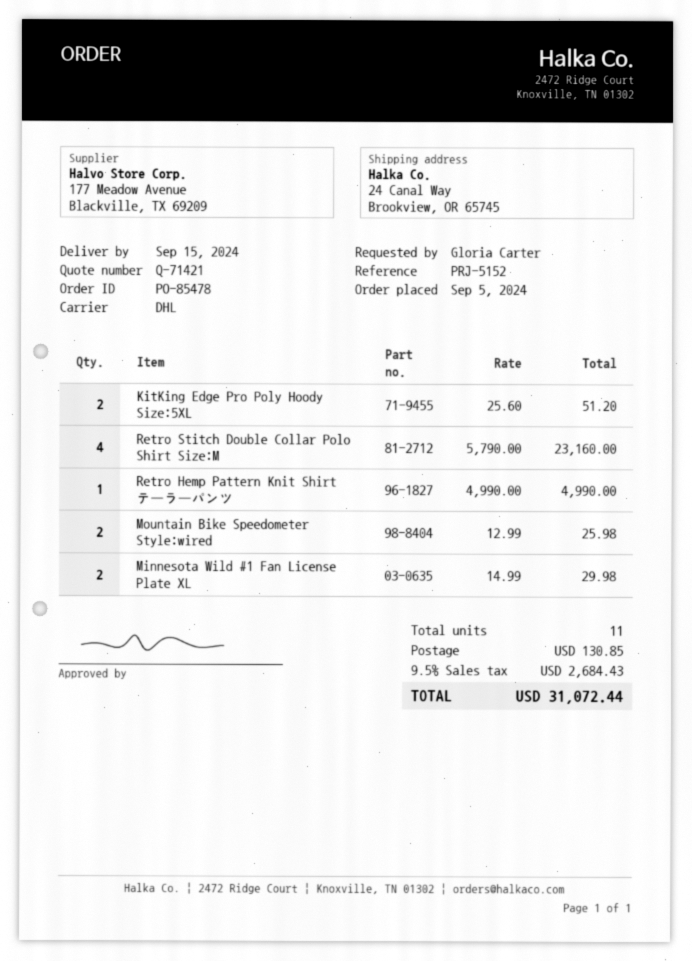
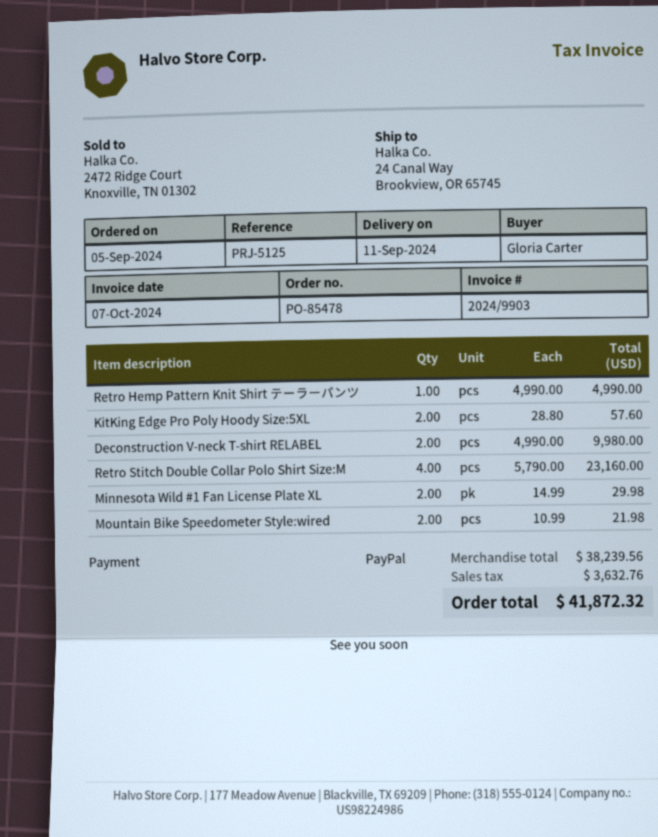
delivery date: 2024-09-15 -> 2024-09-11
reference: PRJ-5152 -> PRJ-5125
KitKing Edge Pro Poly Hoody Size:5XL: 2 x 25.60 = 51.20 -> 2 x 28.80 = 57.60
Mountain Bike Speedometer Style:wired: 2 x 12.99 = 25.98 -> 2 x 10.99 = 21.98
Deconstruction V-neck T-shirt RELABEL: none -> 2 x 4990.00 = 9980.00
shipping: 130.85 -> none
tax: 2684.43 -> 3632.76
total: 31072.44 -> 41872.32

